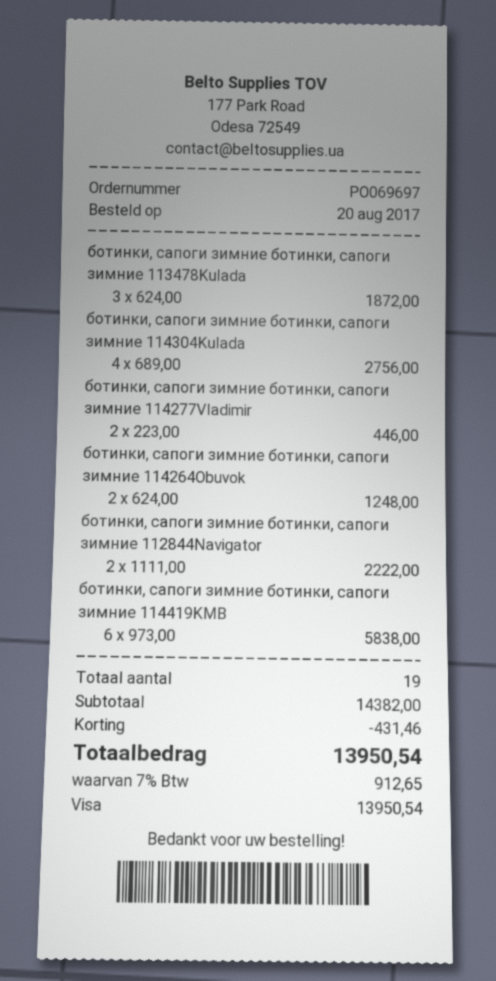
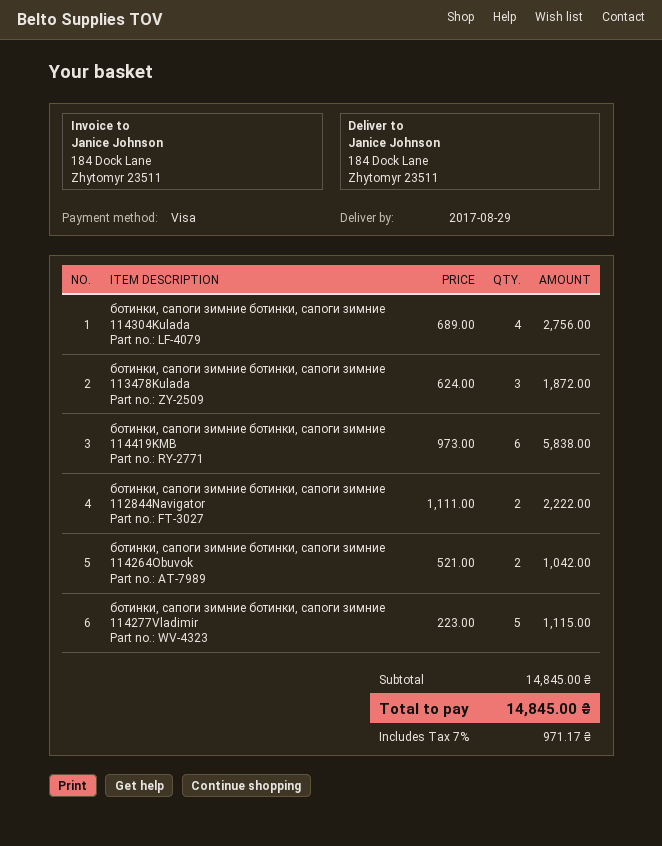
ботинки, сапоги зимние ботинки, сапоги зимние 114277Vladimir: 2 x 223.00 = 446.00 -> 5 x 223.00 = 1115.00
ботинки, сапоги зимние ботинки, сапоги зимние 114264Obuvok: 2 x 624.00 = 1248.00 -> 2 x 521.00 = 1042.00
subtotal: 14382.00 -> 14845.00
discount: 431.46 -> none
tax: 7% = 912.65 -> 7% = 971.17
total: 13950.54 -> 14845.00

